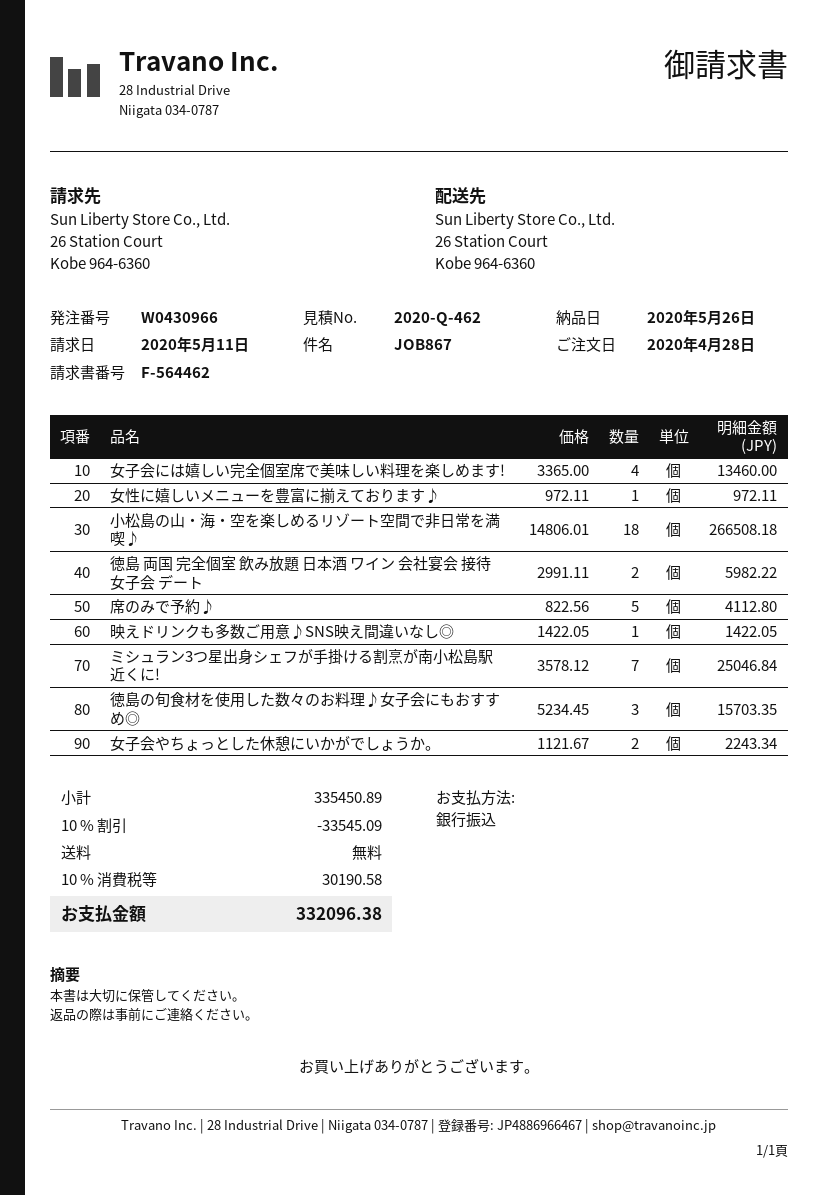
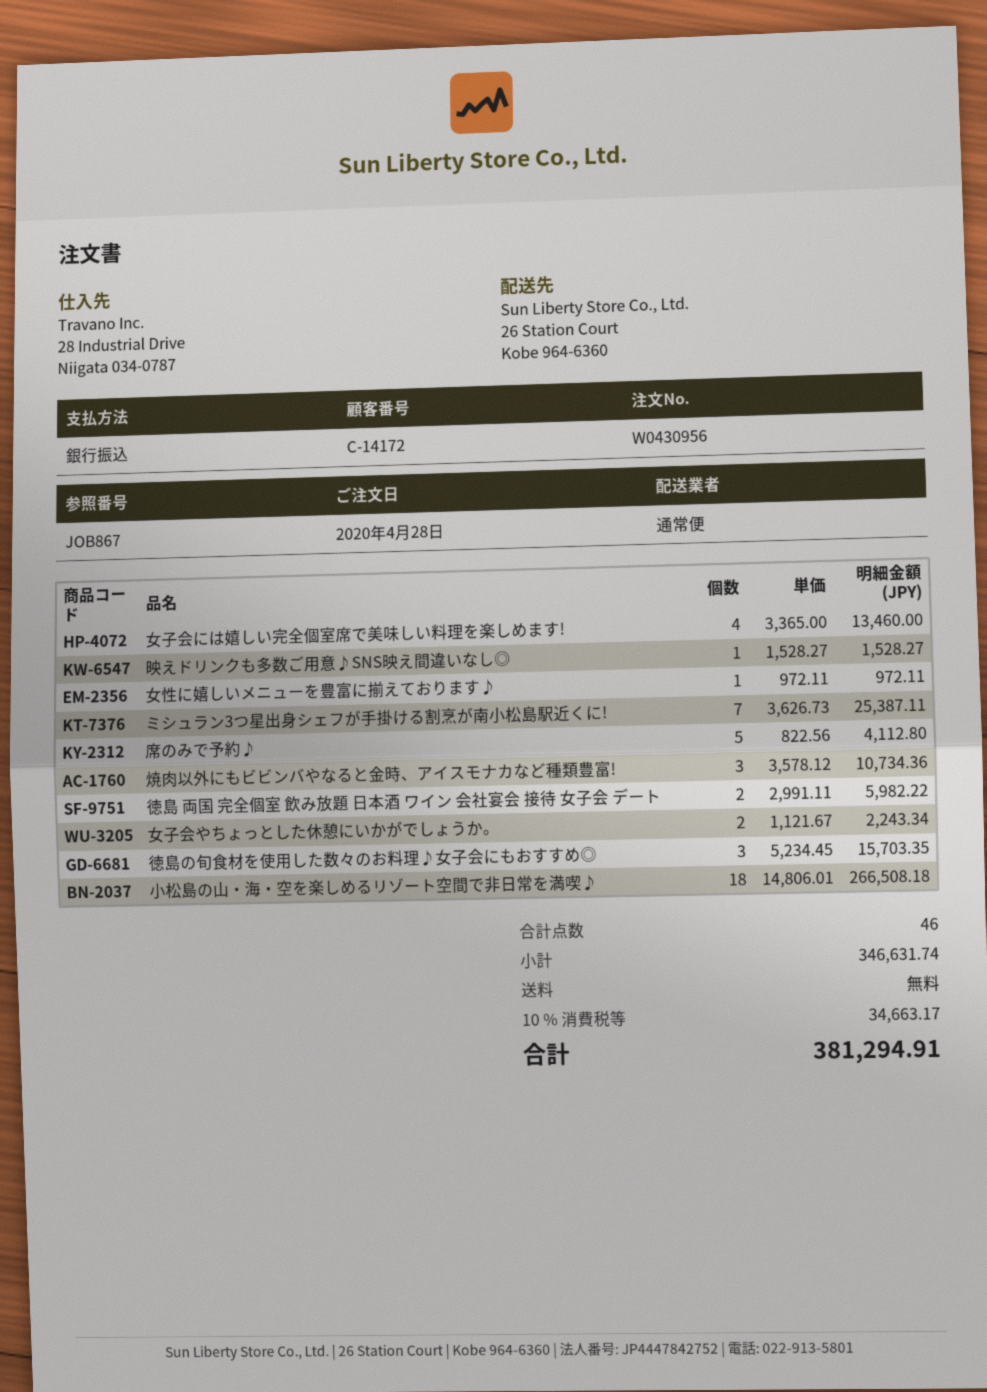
order number: W0430966 -> W0430956
映えドリンクも多数ご用意♪SNS映え間違いなし◎: 1 x 1422.05 = 1422.05 -> 1 x 1528.27 = 1528.27
ミシュラン3つ星出身シェフが手掛ける割烹が南小松島駅近くに!: 7 x 3578.12 = 25046.84 -> 7 x 3626.73 = 25387.11
焼肉以外にもビビンバやなると金時、アイスモナカなど種類豊富!: none -> 3 x 3578.12 = 10734.36
subtotal: 335450.89 -> 346631.74
discount: 10% = 33545.09 -> none
tax: 10% = 30190.58 -> 10% = 34663.17
total: 332096.38 -> 381294.91

